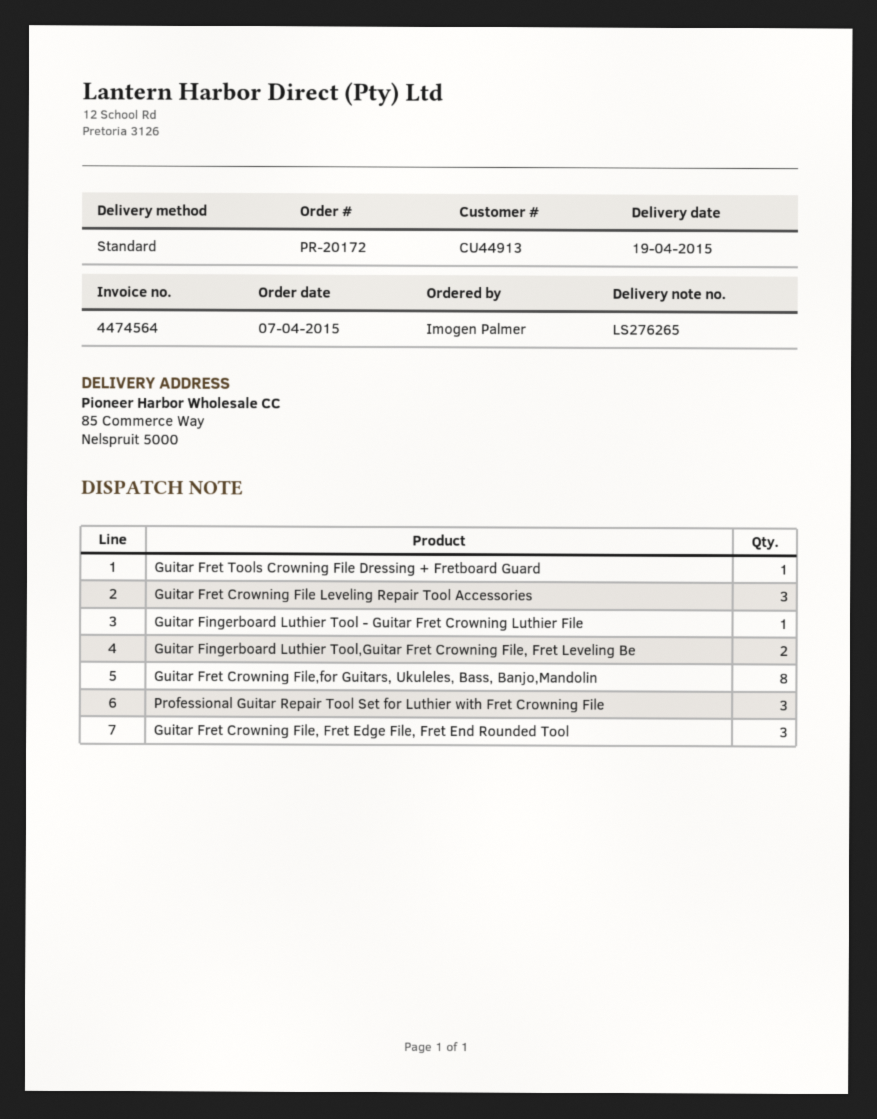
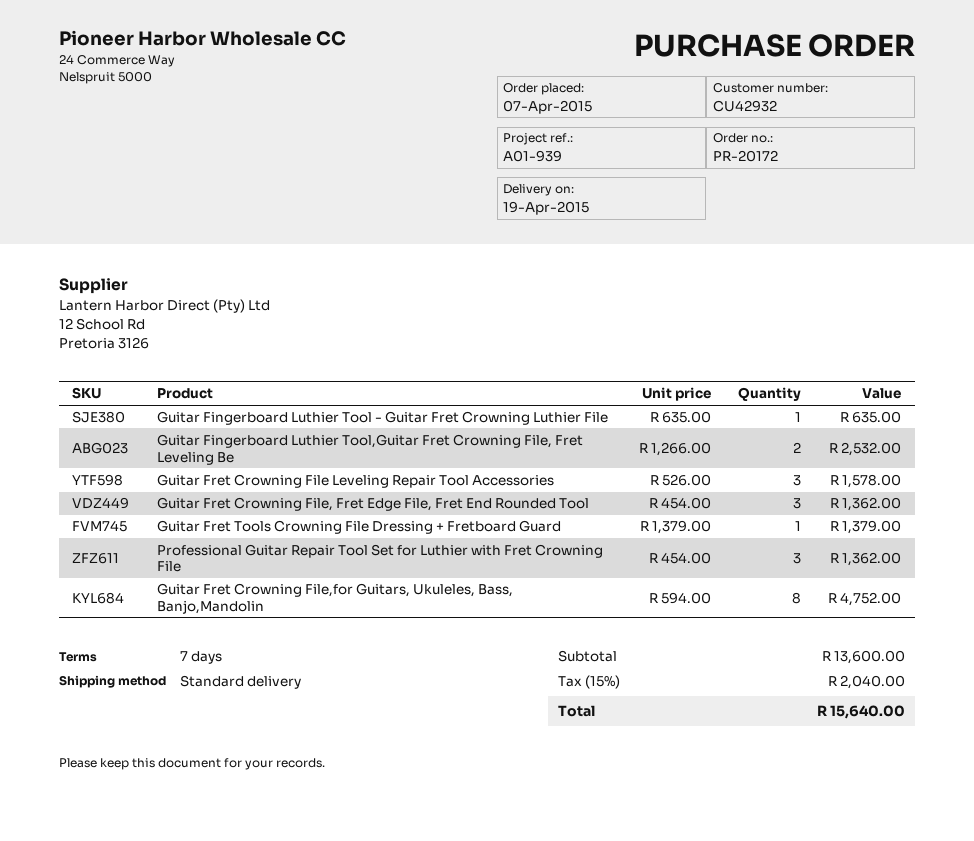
customer number: CU44913 -> CU42932

